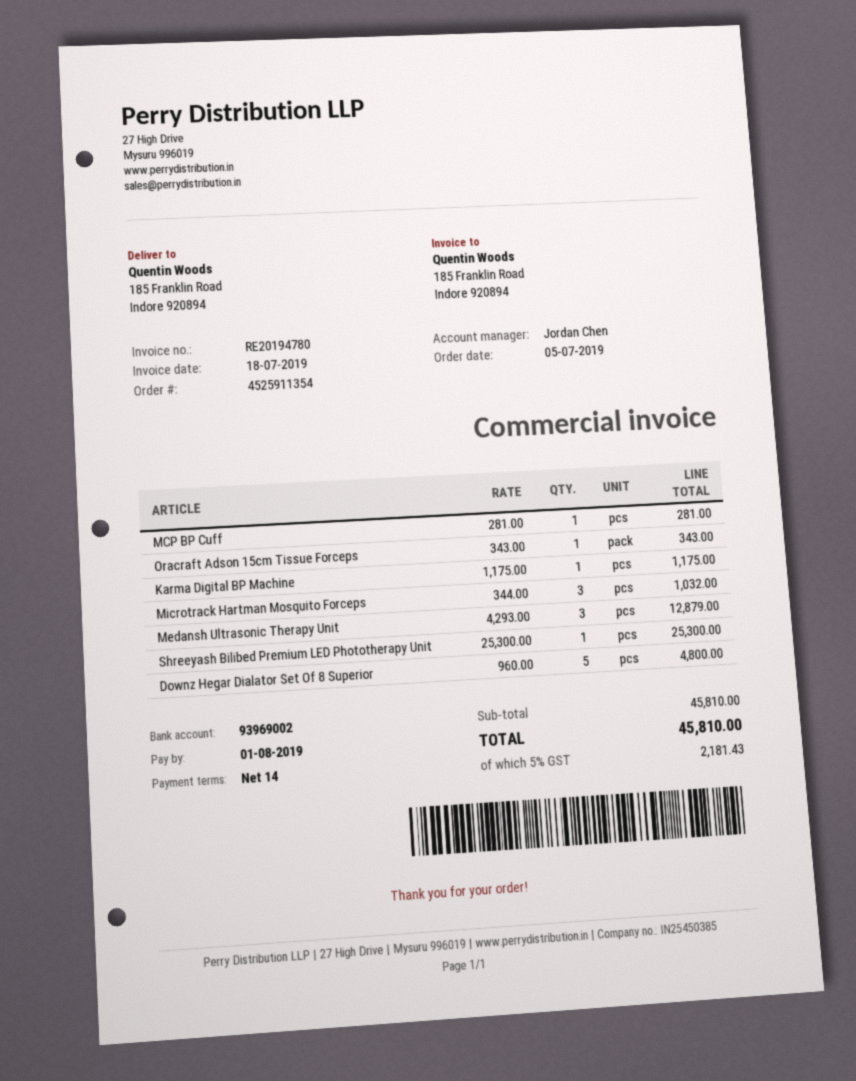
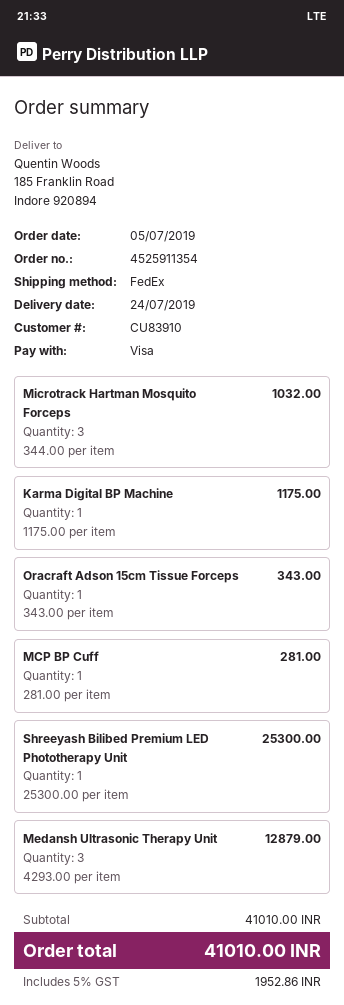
Downz Hegar Dialator Set Of 8 Superior: 5 x 960.00 = 4800.00 -> none
subtotal: 45810.00 -> 41010.00
tax: 5% = 2181.43 -> 5% = 1952.86
total: 45810.00 -> 41010.00

